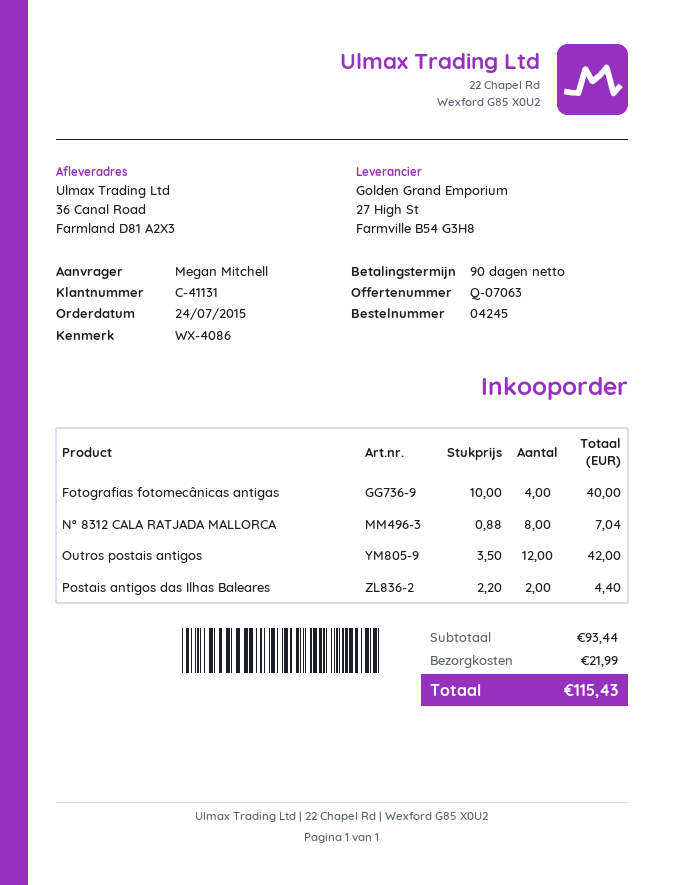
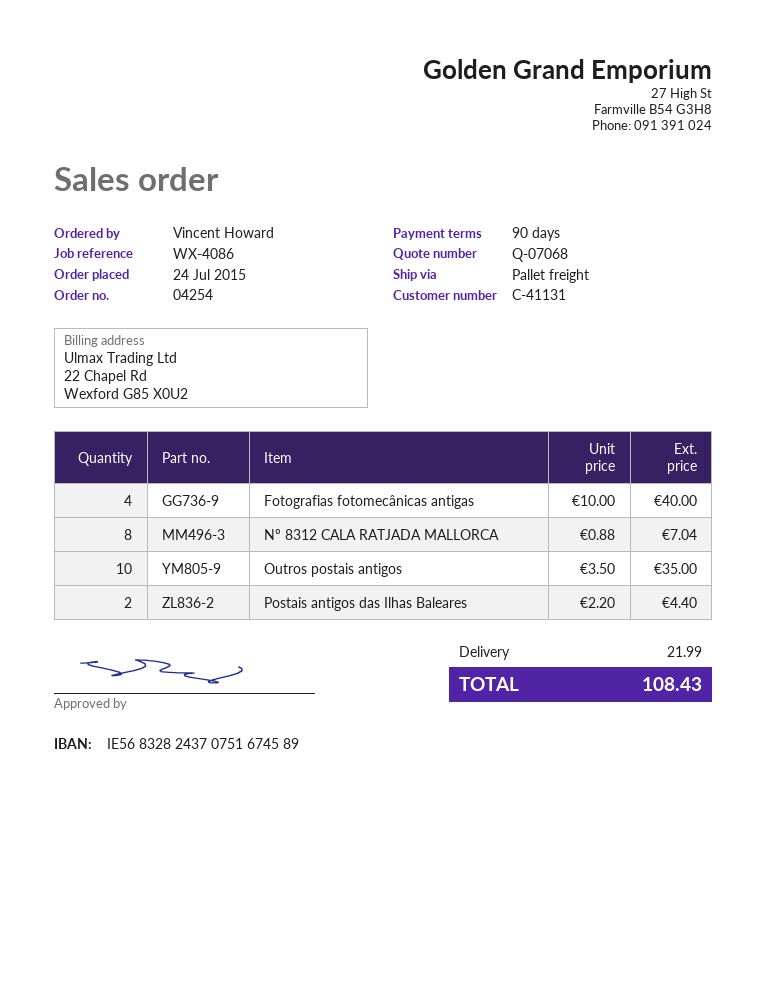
quote number: Q-07063 -> Q-07068
order number: 04245 -> 04254
ordered by: Megan Mitchell -> Vincent Howard
Outros postais antigos: 12 x 3.50 = 42.00 -> 10 x 3.50 = 35.00
total: 115.43 -> 108.43

